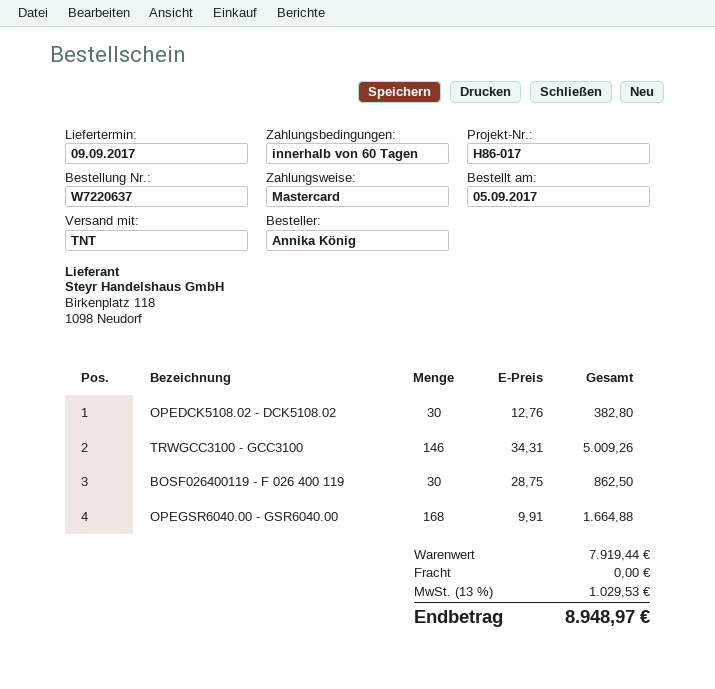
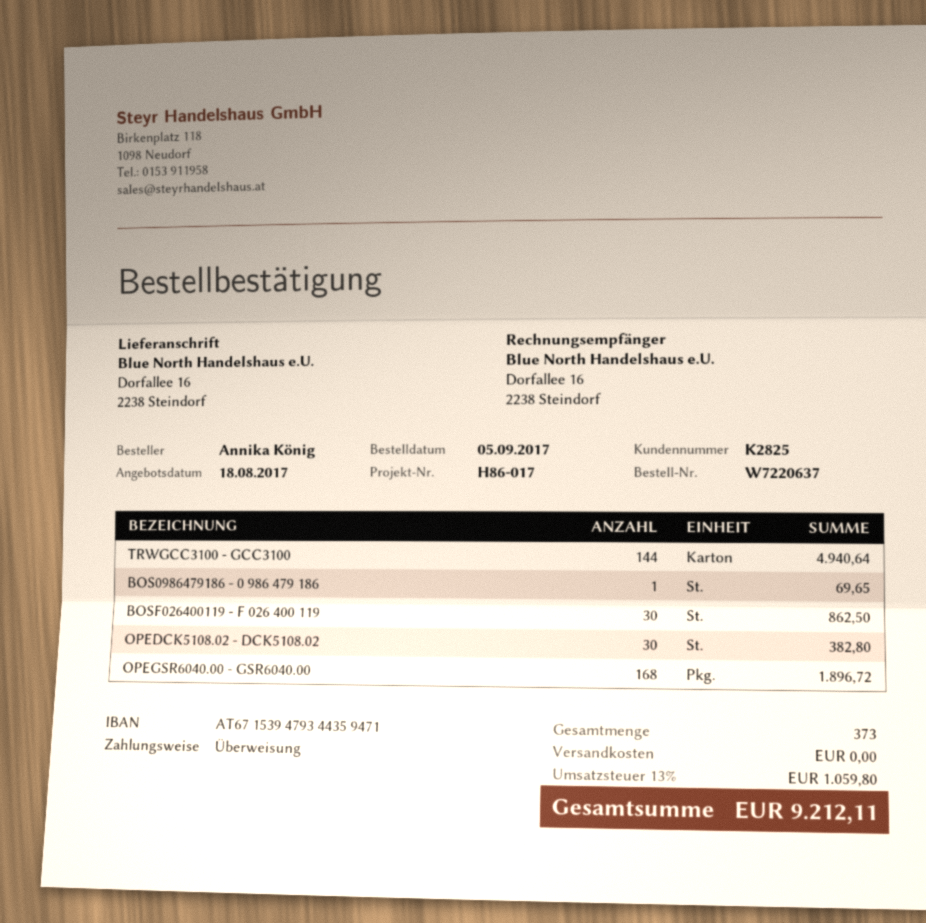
payment method: Mastercard -> bank transfer
TRWGCC3100 - GCC3100: 146 for 5009.26 -> 144 for 4940.64
OPEGSR6040.00 - GSR6040.00: 168 for 1664.88 -> 168 for 1896.72
BOS0986479186 - 0 986 479 186: none -> 1 for 69.65
tax: 13% = 1029.53 -> 13% = 1059.80
total: 8948.97 -> 9212.11

